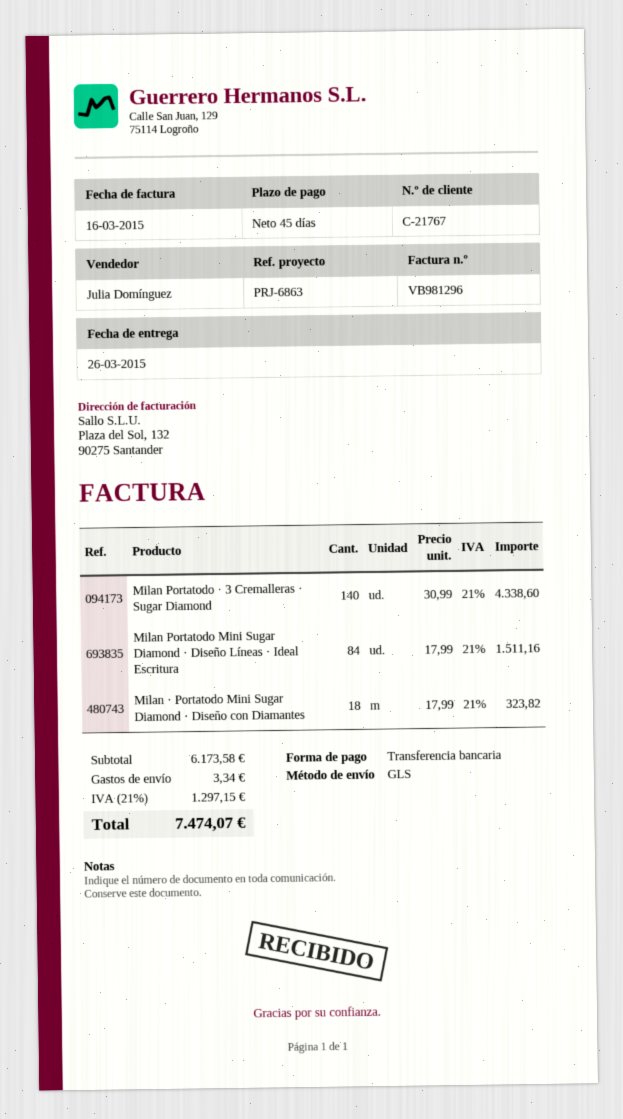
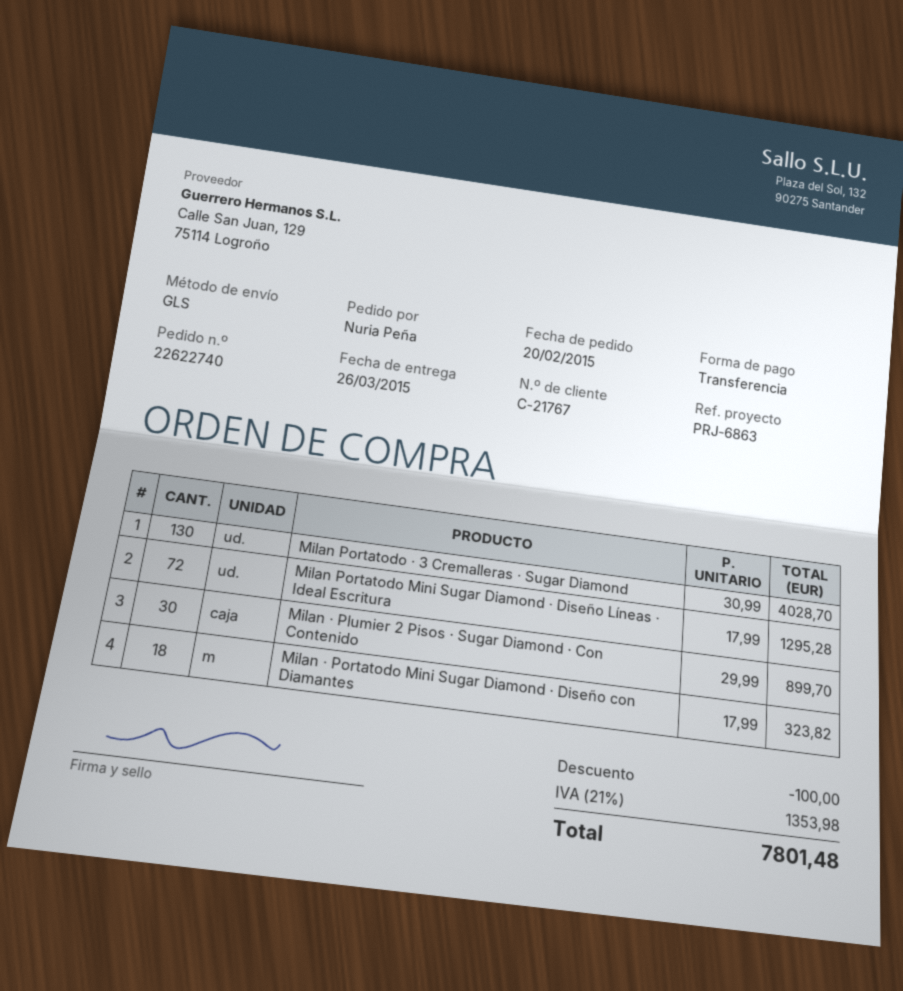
Milan Portatodo · 3 Cremalleras · Sugar Diamond: 140 x 30.99 = 4338.60 -> 130 x 30.99 = 4028.70
Milan Portatodo Mini Sugar Diamond · Diseño Líneas · Ideal Escritura: 84 x 17.99 = 1511.16 -> 72 x 17.99 = 1295.28
Milan · Plumier 2 Pisos · Sugar Diamond · Con Contenido: none -> 30 x 29.99 = 899.70
discount: none -> 100.00
shipping: 3.34 -> none
tax: 21% = 1297.15 -> 21% = 1353.98
total: 7474.07 -> 7801.48

